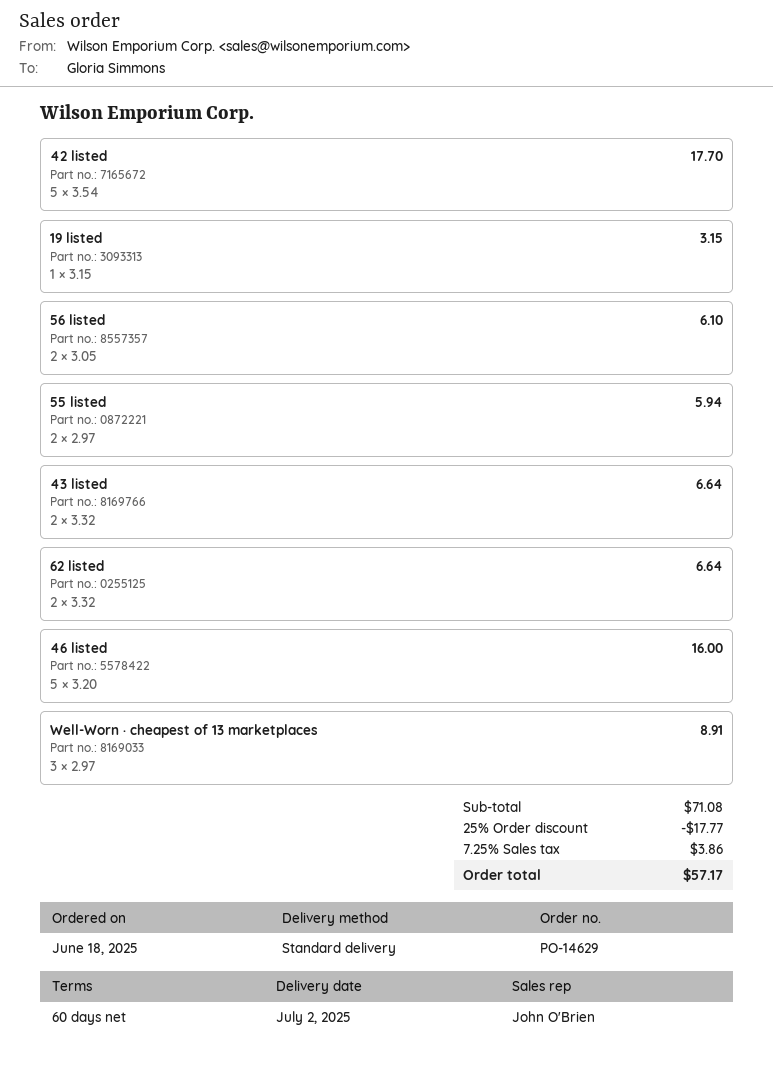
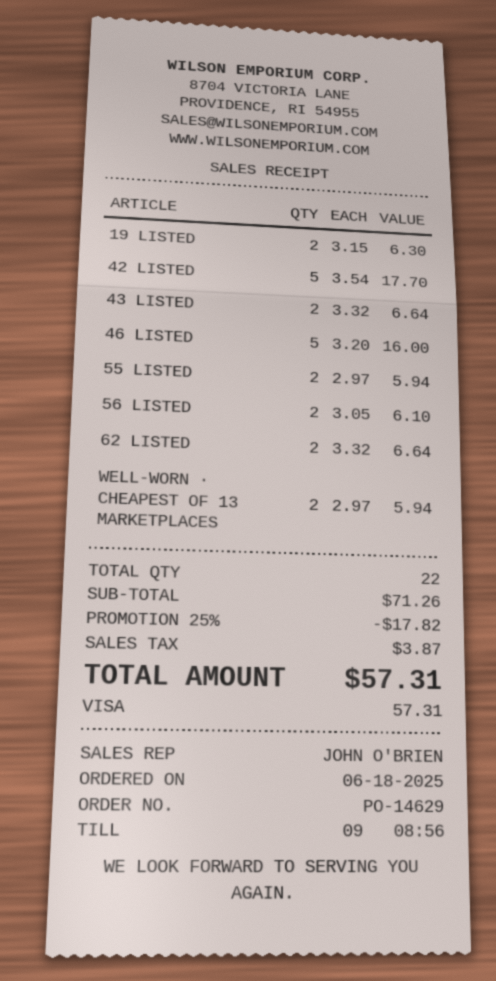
19 listed: 1 x 3.15 = 3.15 -> 2 x 3.15 = 6.30
Well-Worn · cheapest of 13 marketplaces: 3 x 2.97 = 8.91 -> 2 x 2.97 = 5.94
subtotal: 71.08 -> 71.26
discount: 25% = 17.77 -> 25% = 17.82
tax: 3.86 -> 3.87
total: 57.17 -> 57.31

